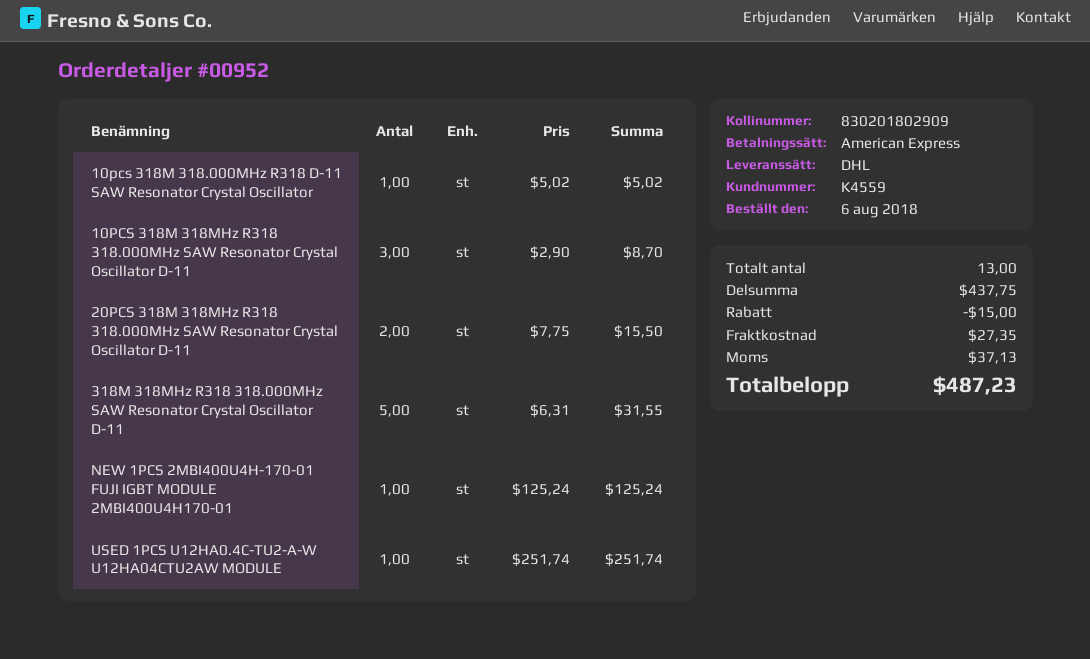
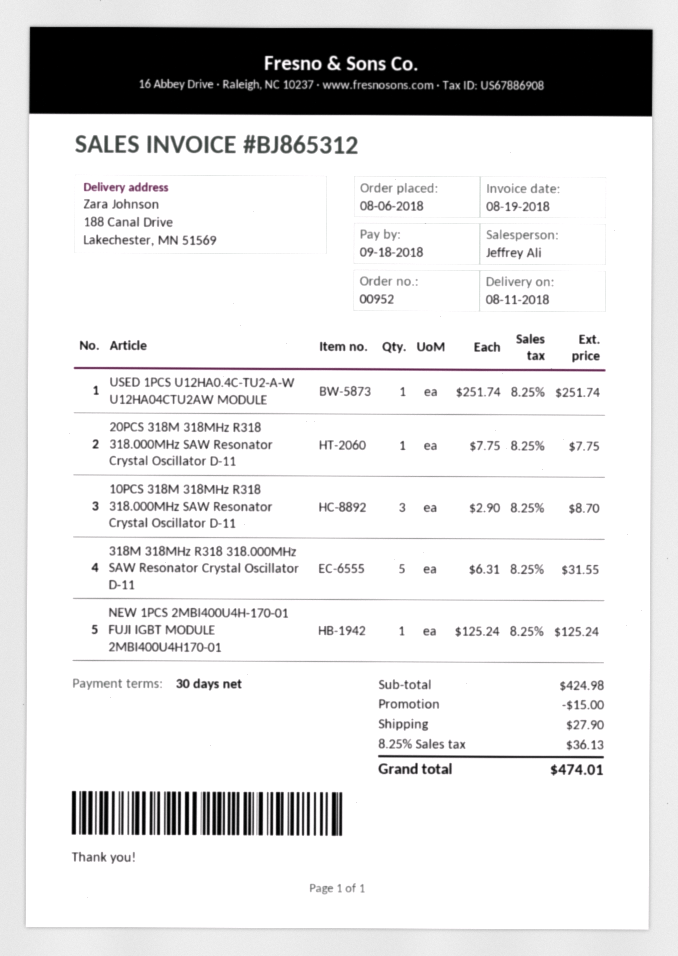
10pcs 318M 318.000MHz R318 D-11 SAW Resonator Crystal Oscillator: 1 x 5.02 = 5.02 -> none
20PCS 318M 318MHz R318 318.000MHz SAW Resonator Crystal Oscillator D-11: 2 x 7.75 = 15.50 -> 1 x 7.75 = 7.75
subtotal: 437.75 -> 424.98
shipping: 27.35 -> 27.90
tax: 37.13 -> 36.13
total: 487.23 -> 474.01

